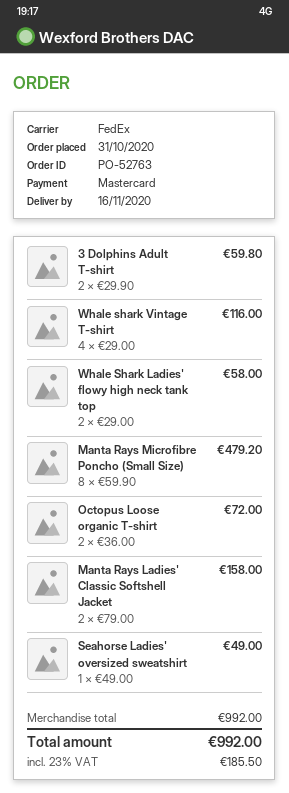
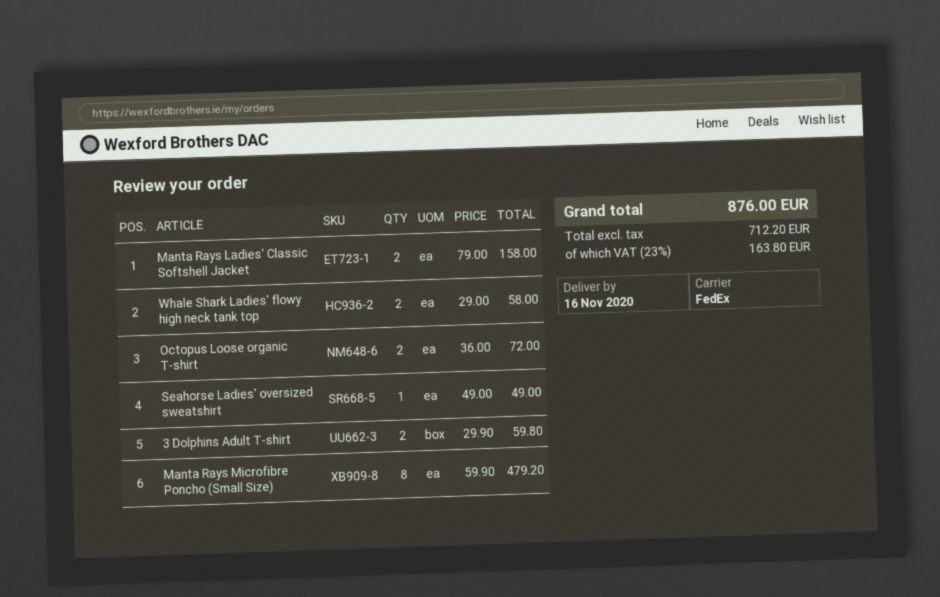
Whale shark Vintage T-shirt: 4 x 29.00 = 116.00 -> none
tax: 23% = 185.50 -> 23% = 163.80
total: 992.00 -> 876.00

